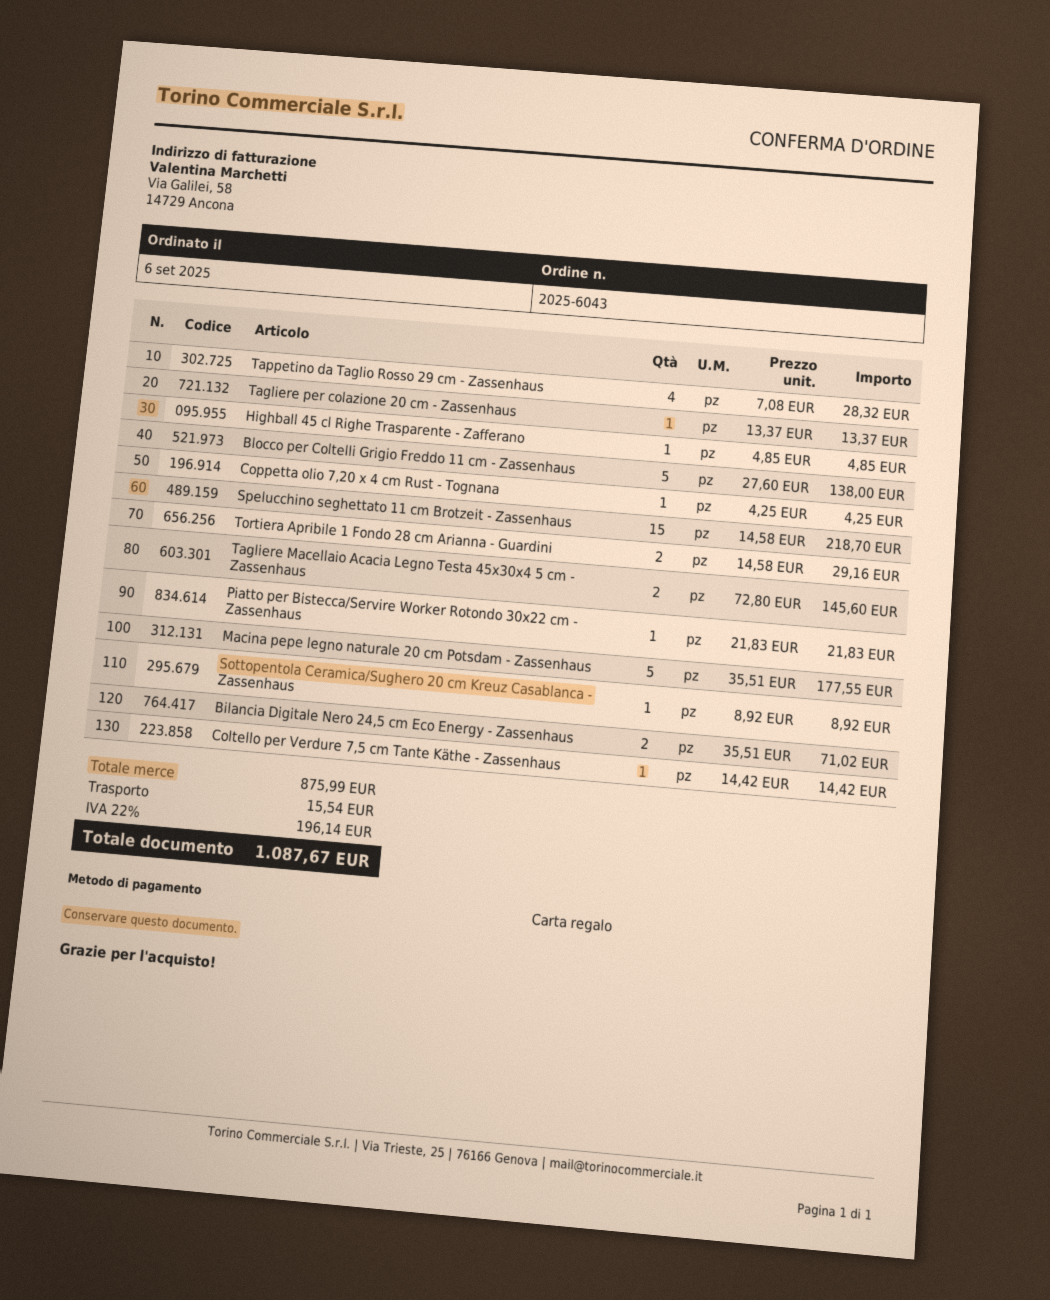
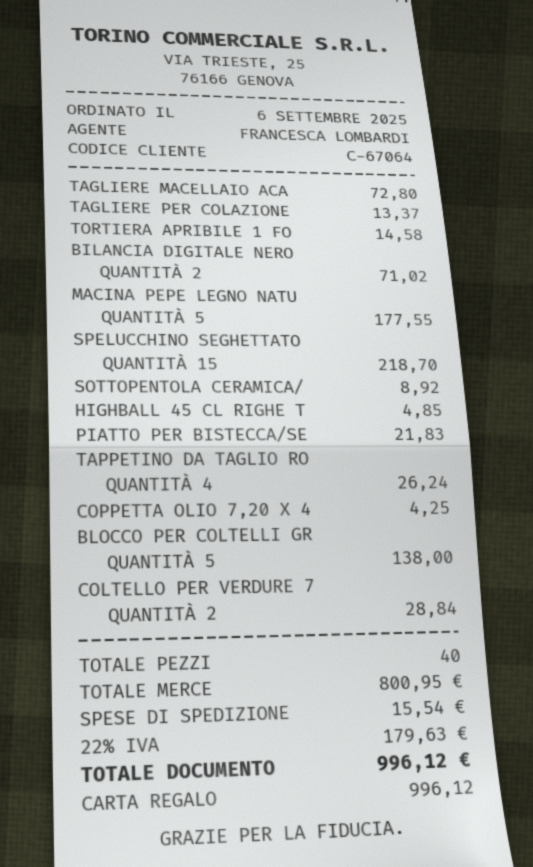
Tappetino da Taglio Rosso 29 cm - Zassenhaus: 4 for 28.32 -> 4 for 26.24
Tortiera Apribile 1 Fondo 28 cm Arianna - Guardini: 2 for 29.16 -> 1 for 14.58
Tagliere Macellaio Acacia Legno Testa 45x30x4 5 cm - Zassenhaus: 2 for 145.60 -> 1 for 72.80
Coltello per Verdure 7,5 cm Tante Käthe - Zassenhaus: 1 for 14.42 -> 2 for 28.84
subtotal: 875.99 -> 800.95
tax: 22% = 196.14 -> 22% = 179.63
total: 1087.67 -> 996.12

